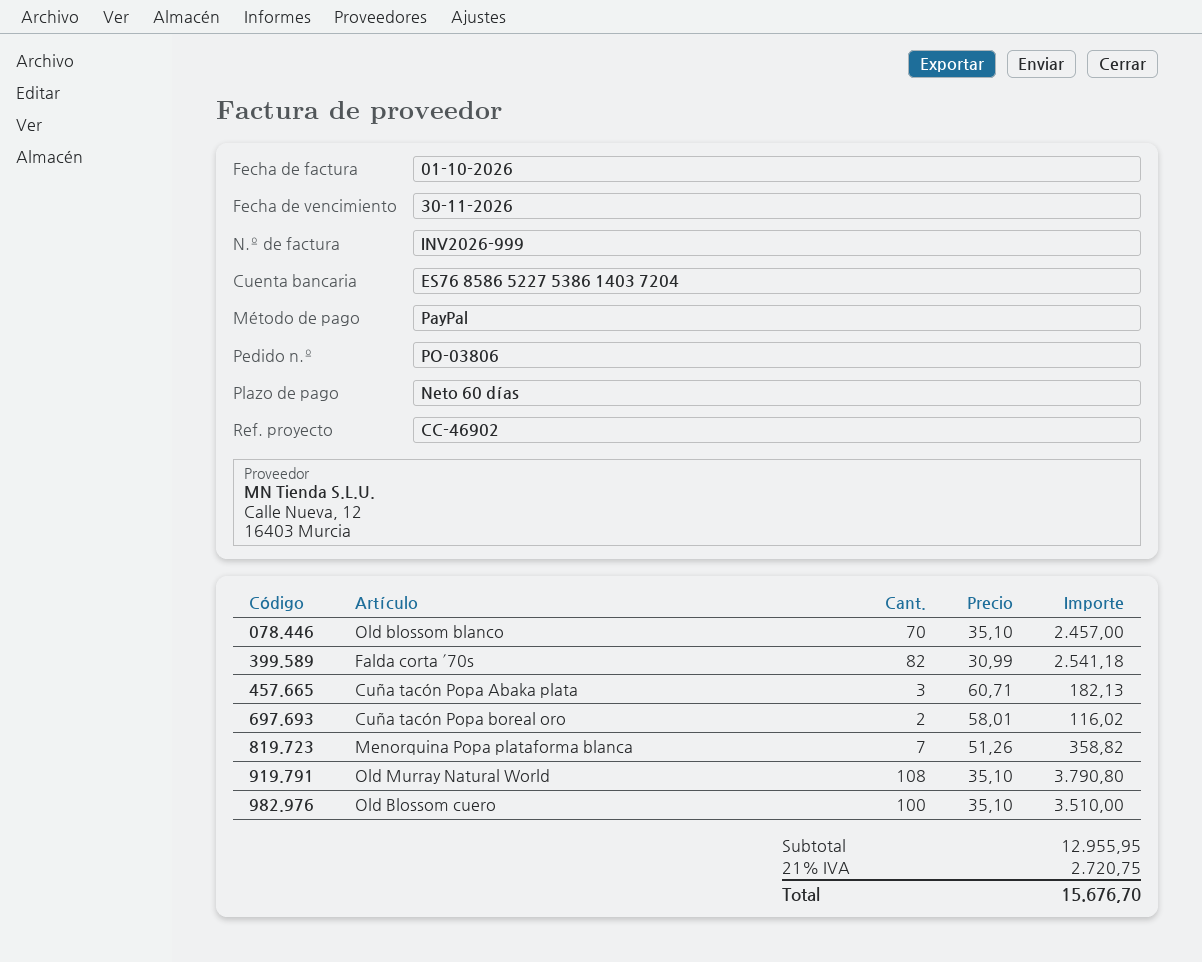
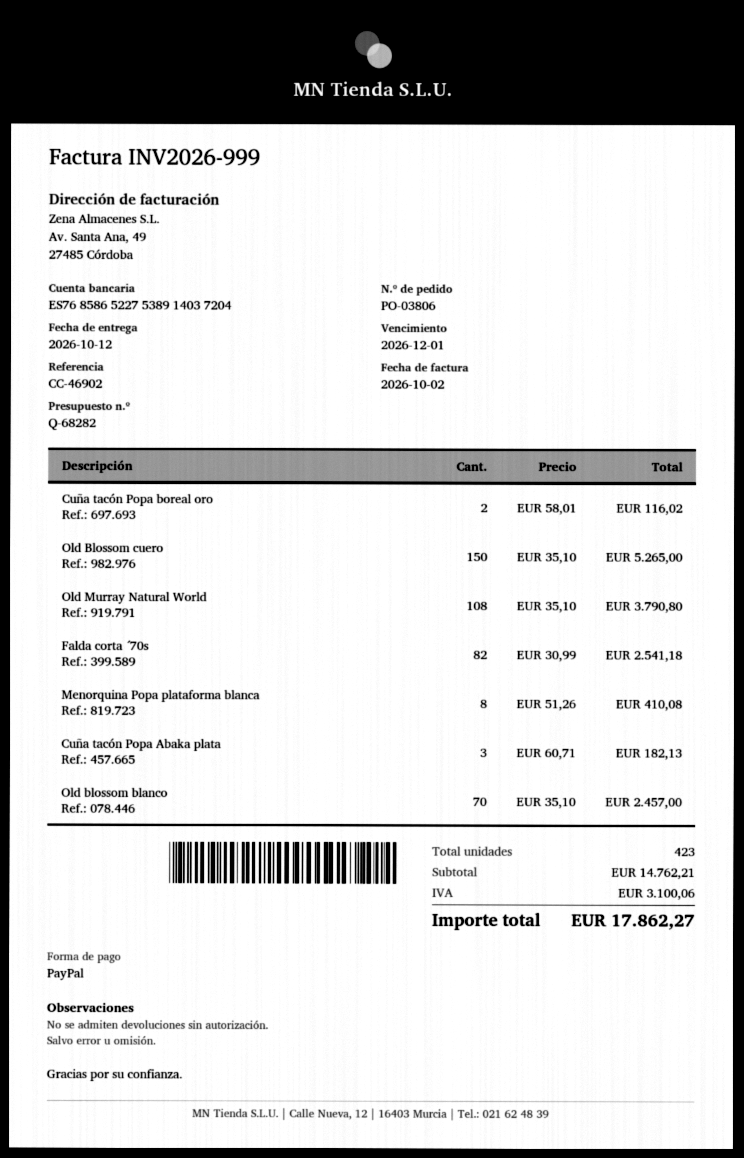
invoice date: 2026-10-01 -> 2026-10-02
due date: 2026-11-30 -> 2026-12-01
bank account: ES7685865227538614037204 -> ES7685865227538914037204
Menorquina Popa plataforma blanca: 7 x 51.26 = 358.82 -> 8 x 51.26 = 410.08
Old Blossom cuero: 100 x 35.10 = 3510.00 -> 150 x 35.10 = 5265.00
subtotal: 12955.95 -> 14762.21
tax: 2720.75 -> 3100.06
total: 15676.70 -> 17862.27

